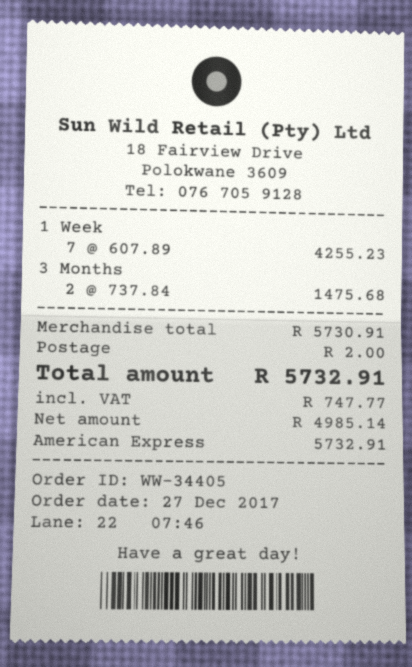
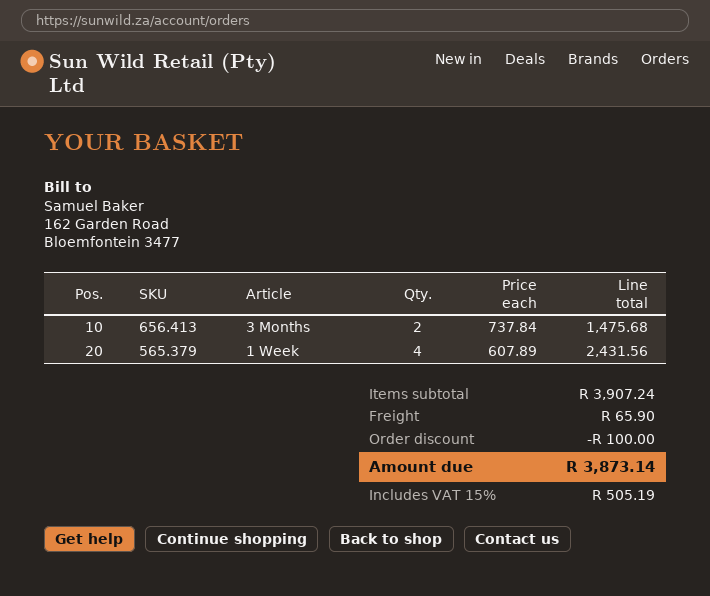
1 Week: 7 x 607.89 = 4255.23 -> 4 x 607.89 = 2431.56
subtotal: 5730.91 -> 3907.24
discount: none -> 100.00
shipping: 2.00 -> 65.90
tax: 747.77 -> 505.19
total: 5732.91 -> 3873.14

